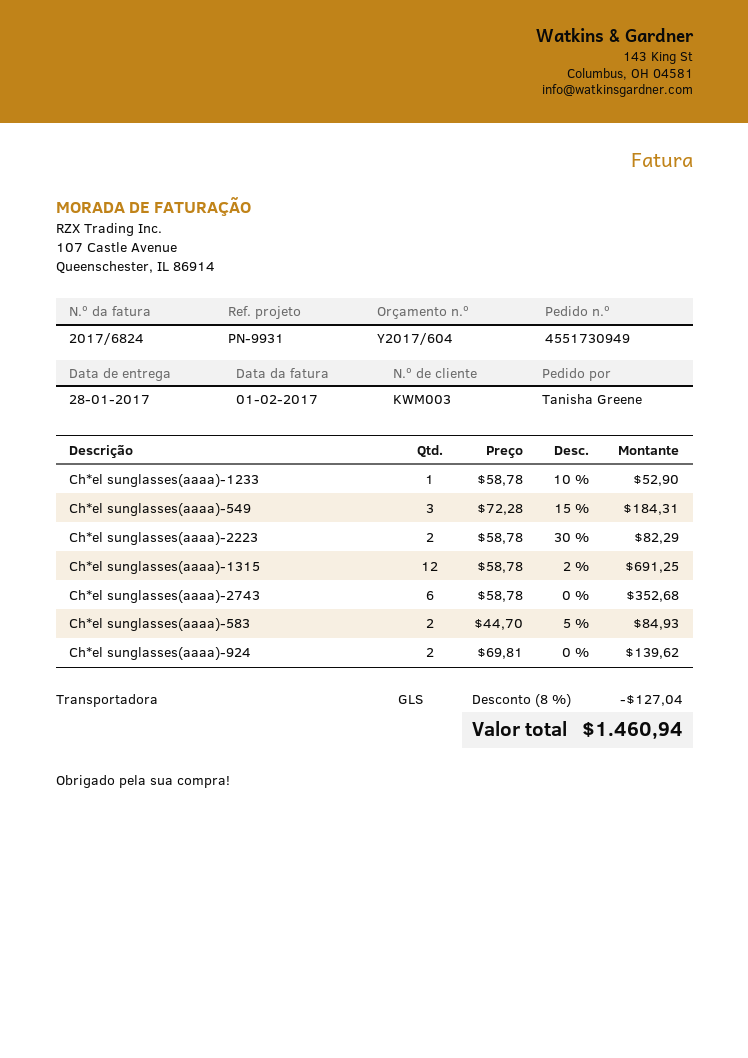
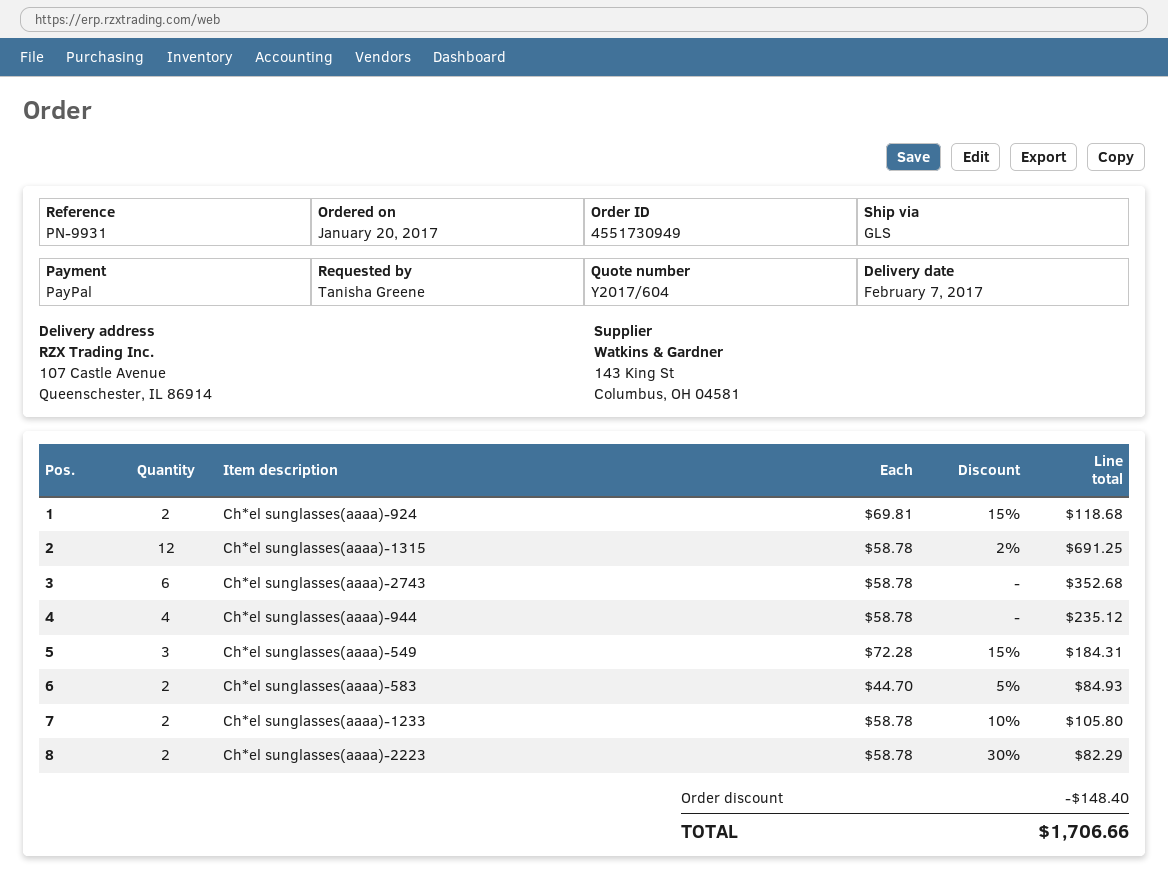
delivery date: 2017-01-28 -> 2017-02-07
Ch*el sunglasses(aaaa)-1233: 1 x 58.78 - 10% = 52.90 -> 2 x 58.78 - 10% = 105.80
Ch*el sunglasses(aaaa)-924: 2 x 69.81 = 139.62 -> 2 x 69.81 - 15% = 118.68
Ch*el sunglasses(aaaa)-944: none -> 4 x 58.78 = 235.12
discount: 127.04 -> 148.40
total: 1460.94 -> 1706.66

